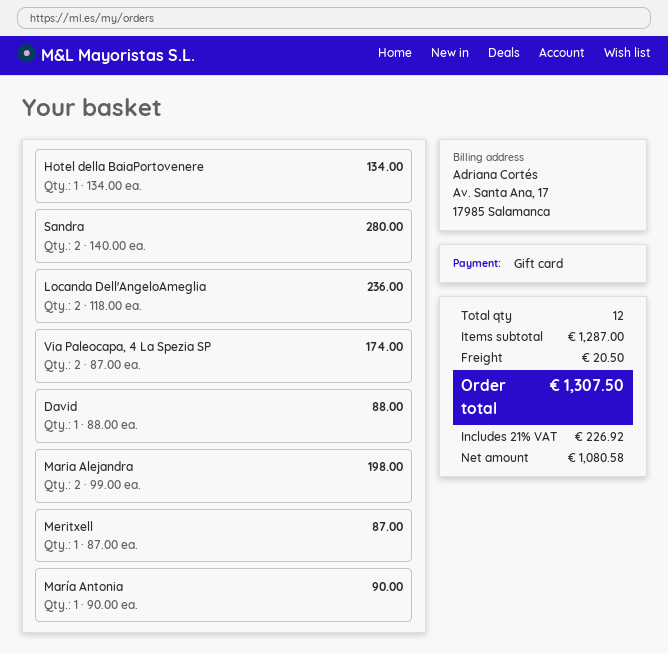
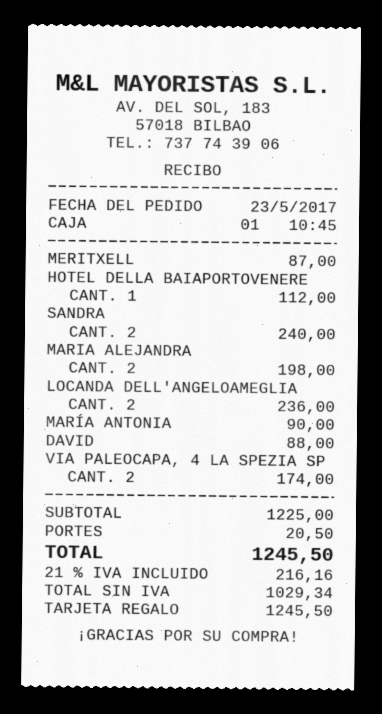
Hotel della BaiaPortovenere: 1 for 134.00 -> 1 for 112.00
Sandra: 2 for 280.00 -> 2 for 240.00
subtotal: 1287.00 -> 1225.00
net: 1080.58 -> 1029.34
tax: 21% = 226.92 -> 21% = 216.16
total: 1307.50 -> 1245.50

